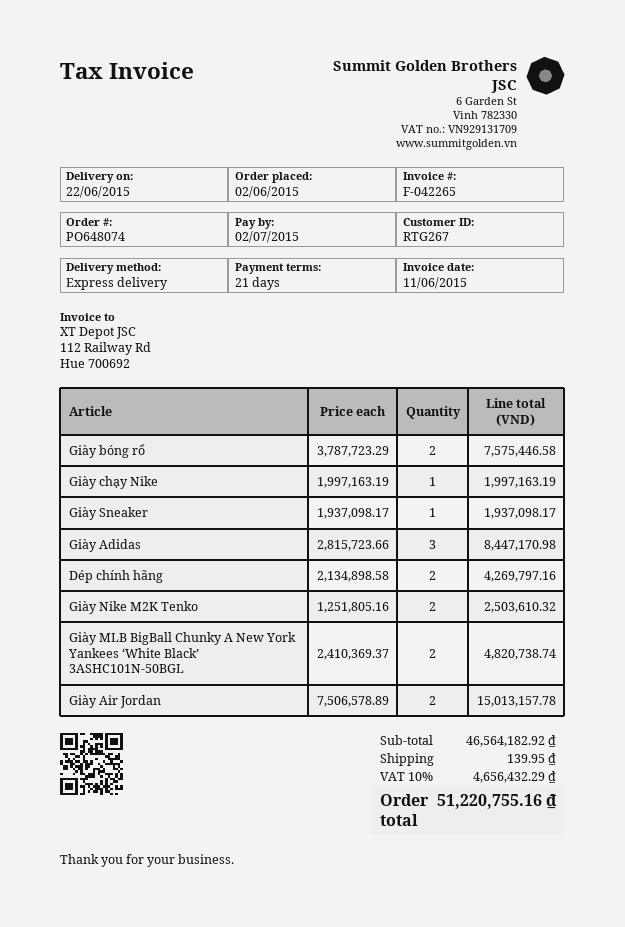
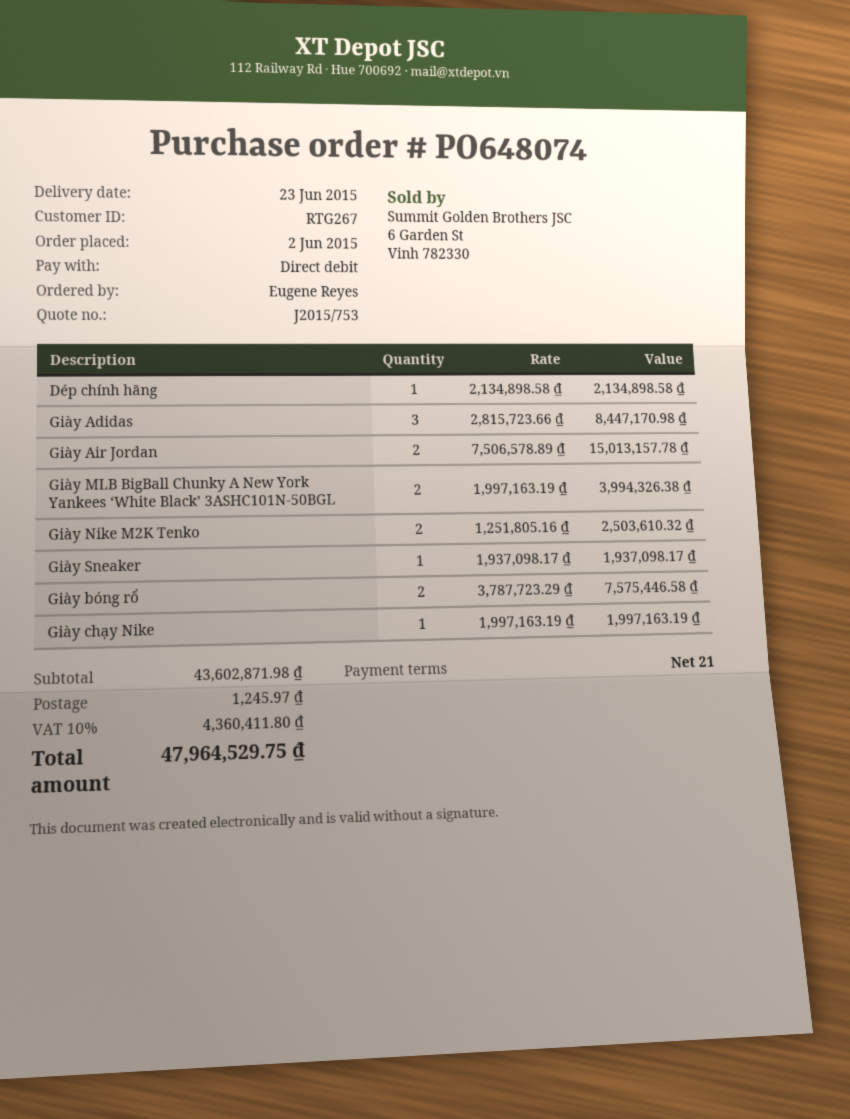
delivery date: 2015-06-22 -> 2015-06-23
Dép chính hãng: 2 x 2134898.58 = 4269797.16 -> 1 x 2134898.58 = 2134898.58
Giày MLB BigBall Chunky A New York Yankees ‘White Black’ 3ASHC101N-50BGL: 2 x 2410369.37 = 4820738.74 -> 2 x 1997163.19 = 3994326.38
subtotal: 46564182.92 -> 43602871.98
shipping: 139.95 -> 1245.97
tax: 10% = 4656432.29 -> 10% = 4360411.80
total: 51220755.16 -> 47964529.75

